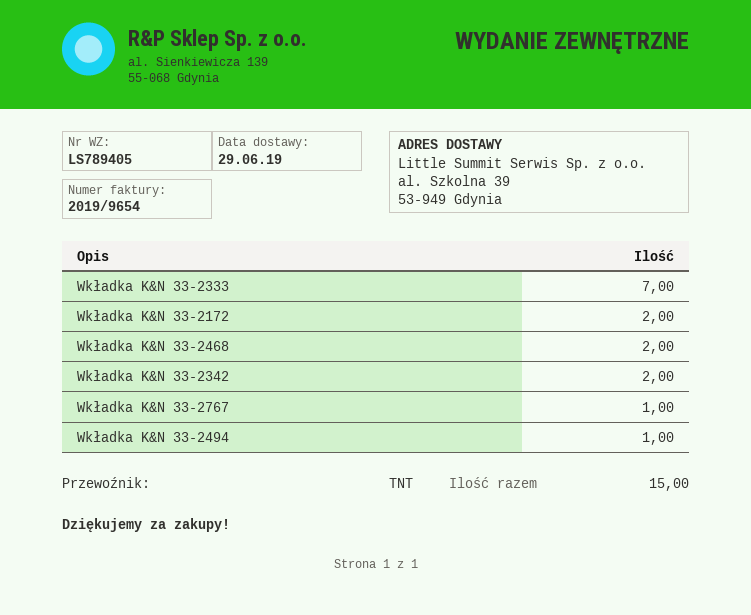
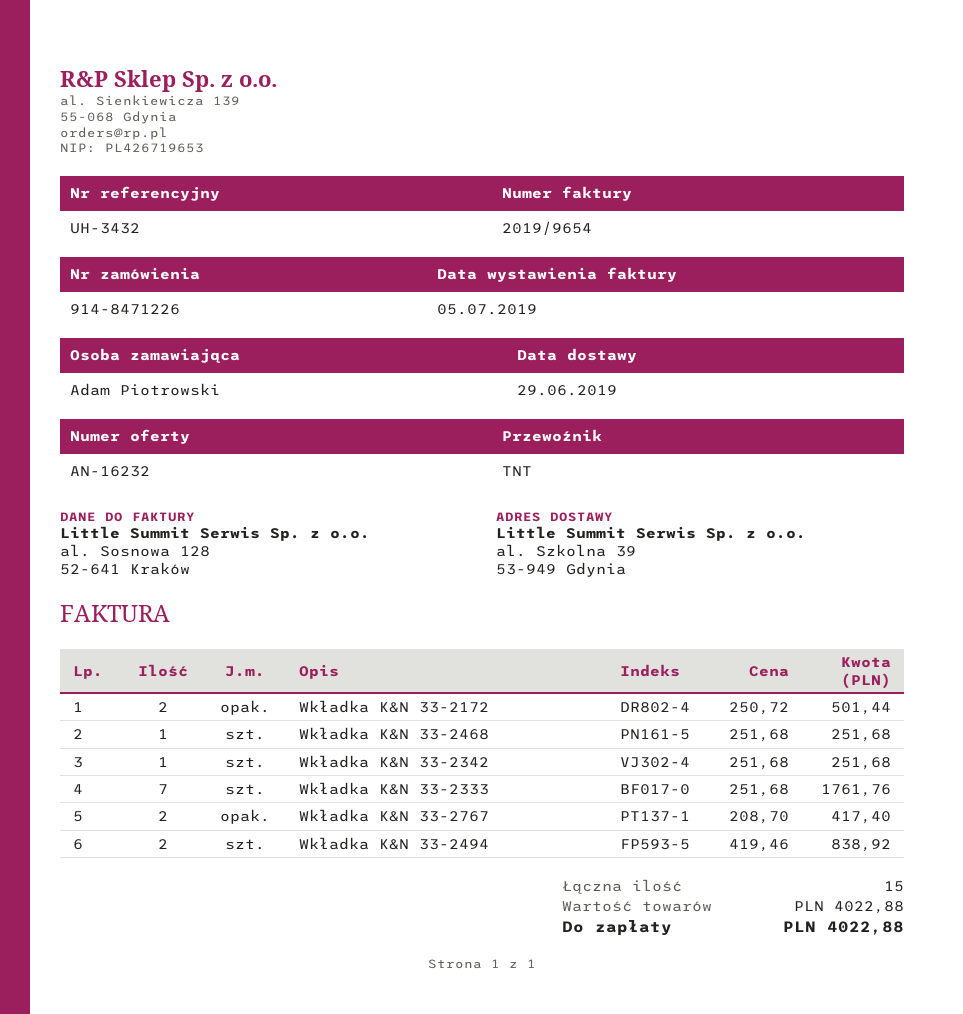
Wkładka K&N 33-2468: 2 -> 1
Wkładka K&N 33-2342: 2 -> 1
Wkładka K&N 33-2767: 1 -> 2
Wkładka K&N 33-2494: 1 -> 2

